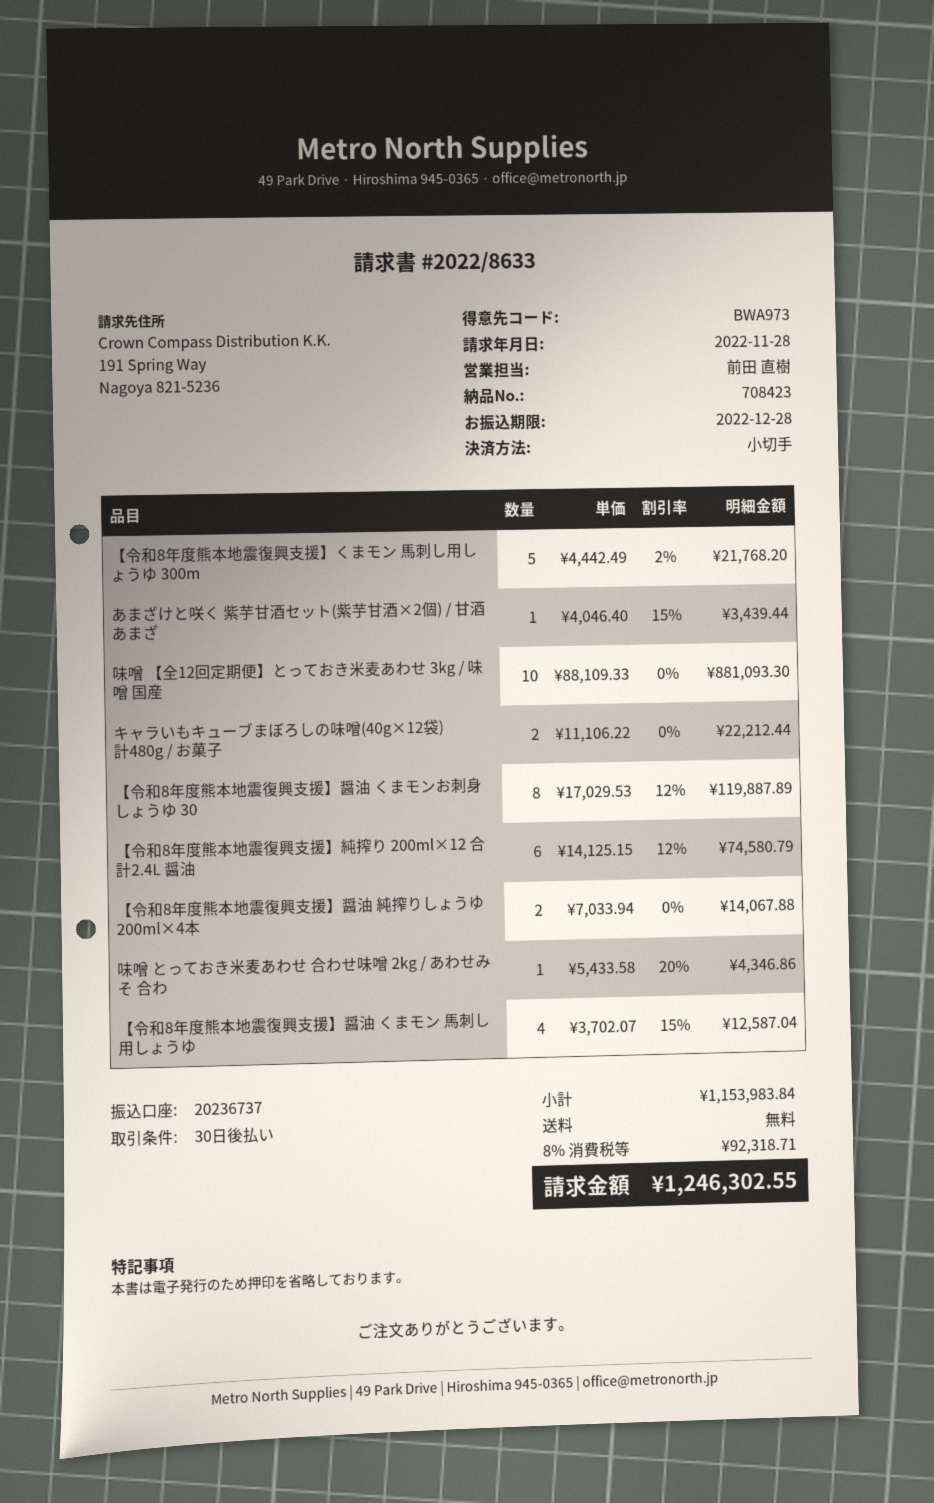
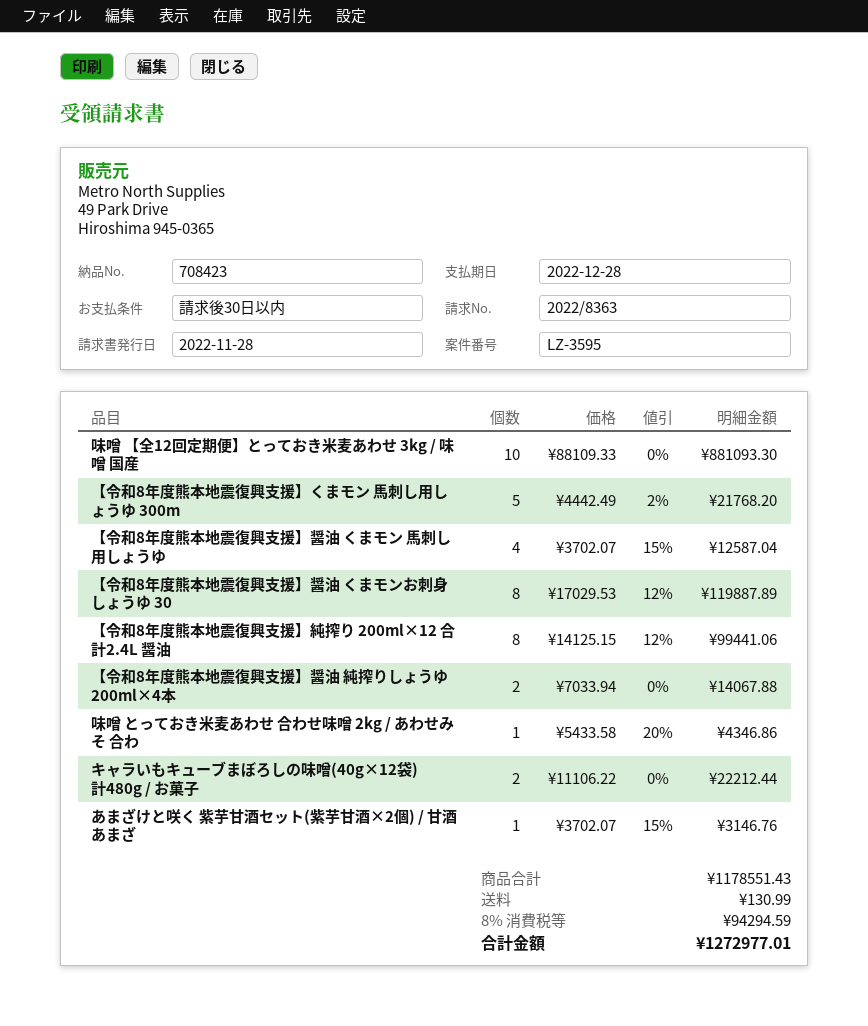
invoice number: 2022/8633 -> 2022/8363
あまざけと咲く 紫芋甘酒セット(紫芋甘酒×2個) / 甘酒 あまざ: 1 x 4046.40 - 15% = 3439.44 -> 1 x 3702.07 - 15% = 3146.76
【令和8年度熊本地震復興支援】純搾り 200ml×12 合計2.4L 醤油: 6 x 14125.15 - 12% = 74580.79 -> 8 x 14125.15 - 12% = 99441.06
subtotal: 1153983.84 -> 1178551.43
shipping: 0.00 -> 130.99
tax: 8% = 92318.71 -> 8% = 94294.59
total: 1246302.55 -> 1272977.01

